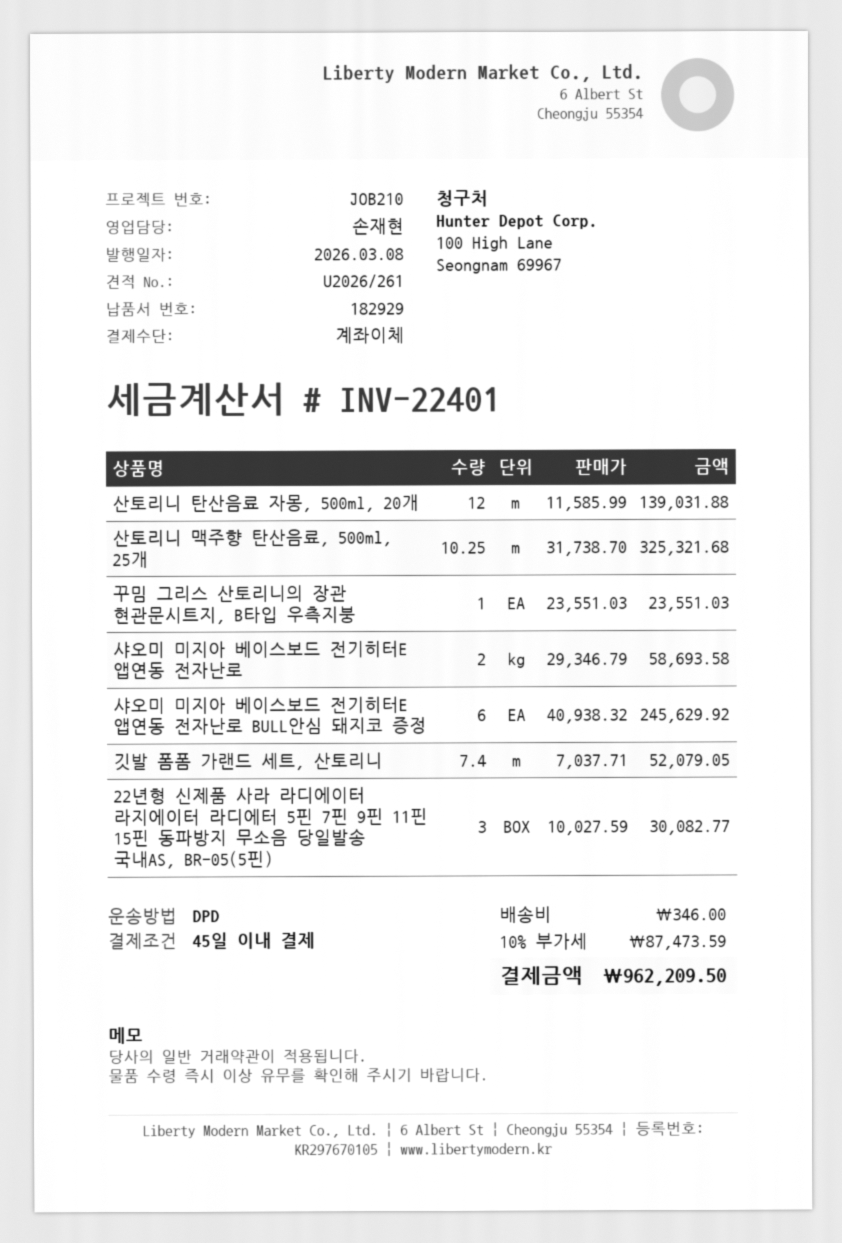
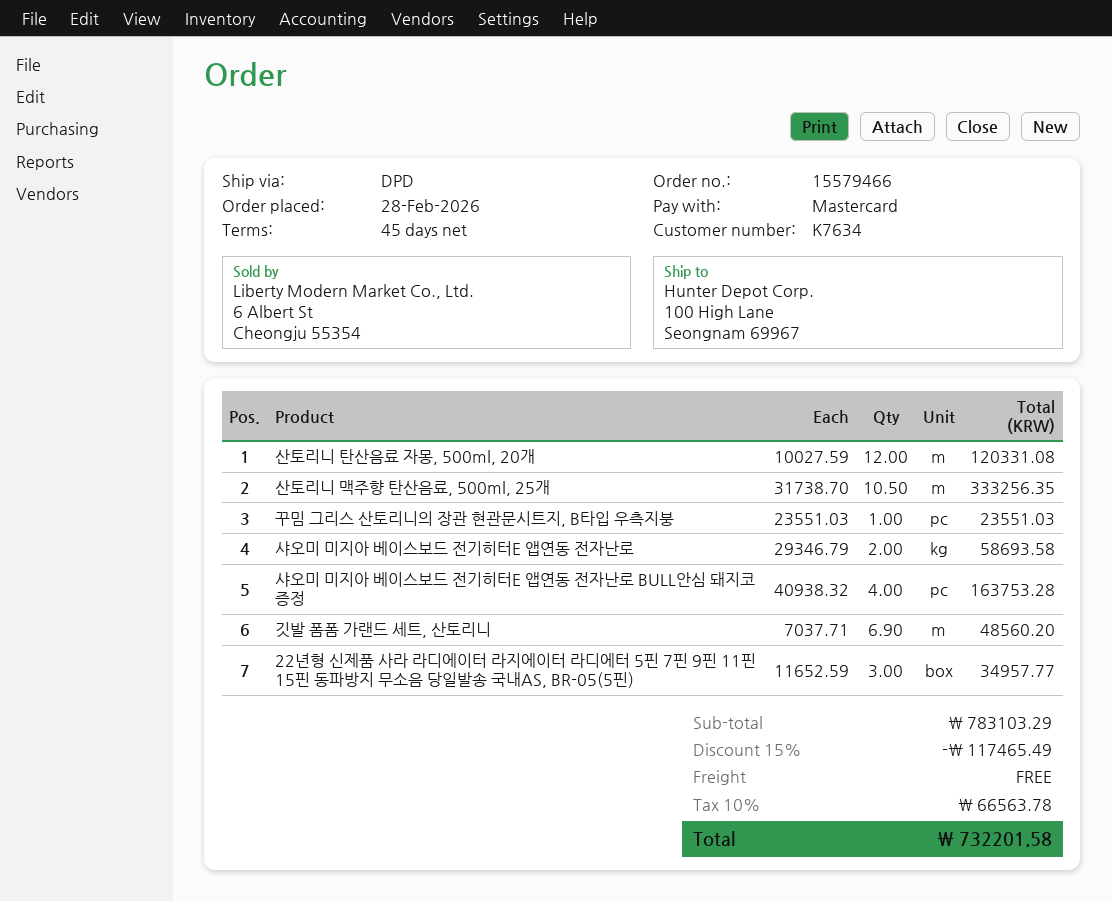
payment method: bank transfer -> Mastercard
산토리니 탄산음료 자몽, 500ml, 20개: 12 x 11585.99 = 139031.88 -> 12 x 10027.59 = 120331.08
산토리니 맥주향 탄산음료, 500ml, 25개: 10.25 x 31738.70 = 325321.68 -> 10.5 x 31738.70 = 333256.35
샤오미 미지아 베이스보드 전기히터E 앱연동 전자난로 BULL안심 돼지코 증정: 6 x 40938.32 = 245629.92 -> 4 x 40938.32 = 163753.28
깃발 폼폼 가랜드 세트, 산토리니: 7.4 x 7037.71 = 52079.05 -> 6.9 x 7037.71 = 48560.20
22년형 신제품 사라 라디에이터 라지에이터 라디에터 5핀 7핀 9핀 11핀 15핀 동파방지 무소음 당일발송 국내AS, BR-05(5핀): 3 x 10027.59 = 30082.77 -> 3 x 11652.59 = 34957.77
discount: none -> 15% = 117465.49
shipping: 346.00 -> 0.00
tax: 10% = 87473.59 -> 10% = 66563.78
total: 962209.50 -> 732201.58

